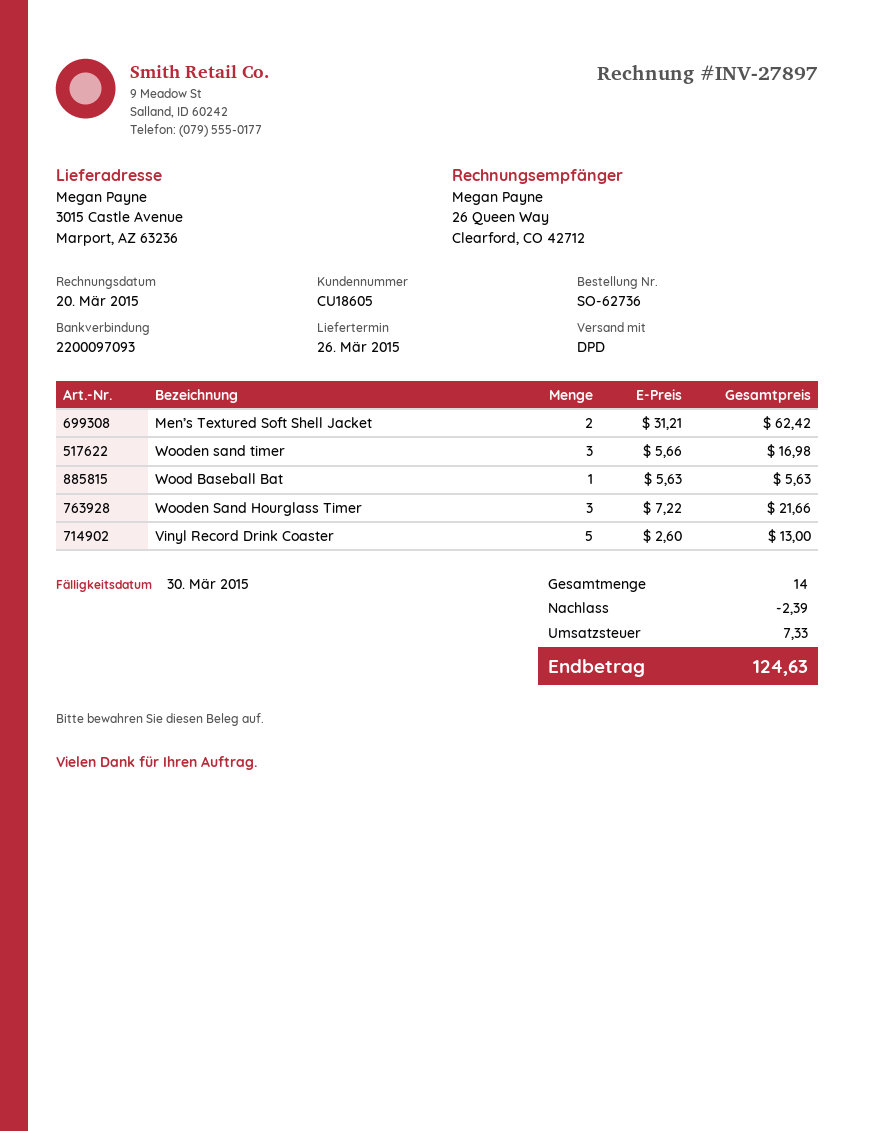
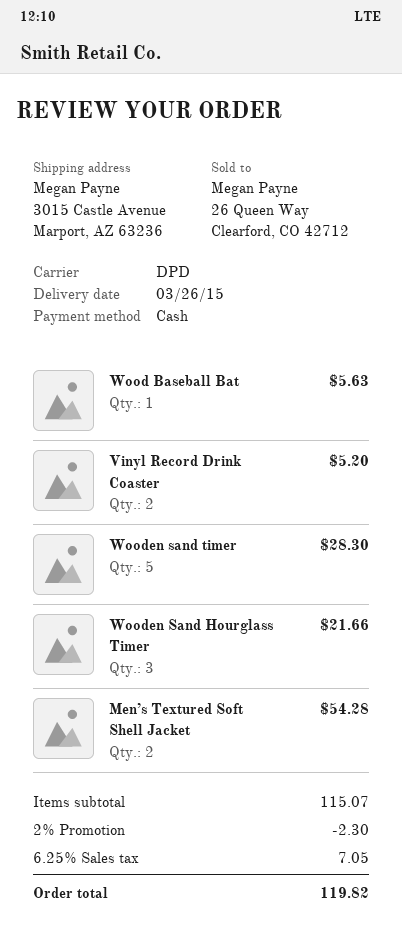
Men’s Textured Soft Shell Jacket: 2 for 62.42 -> 2 for 54.28
Wooden sand timer: 3 for 16.98 -> 5 for 28.30
Vinyl Record Drink Coaster: 5 for 13.00 -> 2 for 5.20
discount: 2.39 -> 2.30
tax: 7.33 -> 7.05
total: 124.63 -> 119.82

